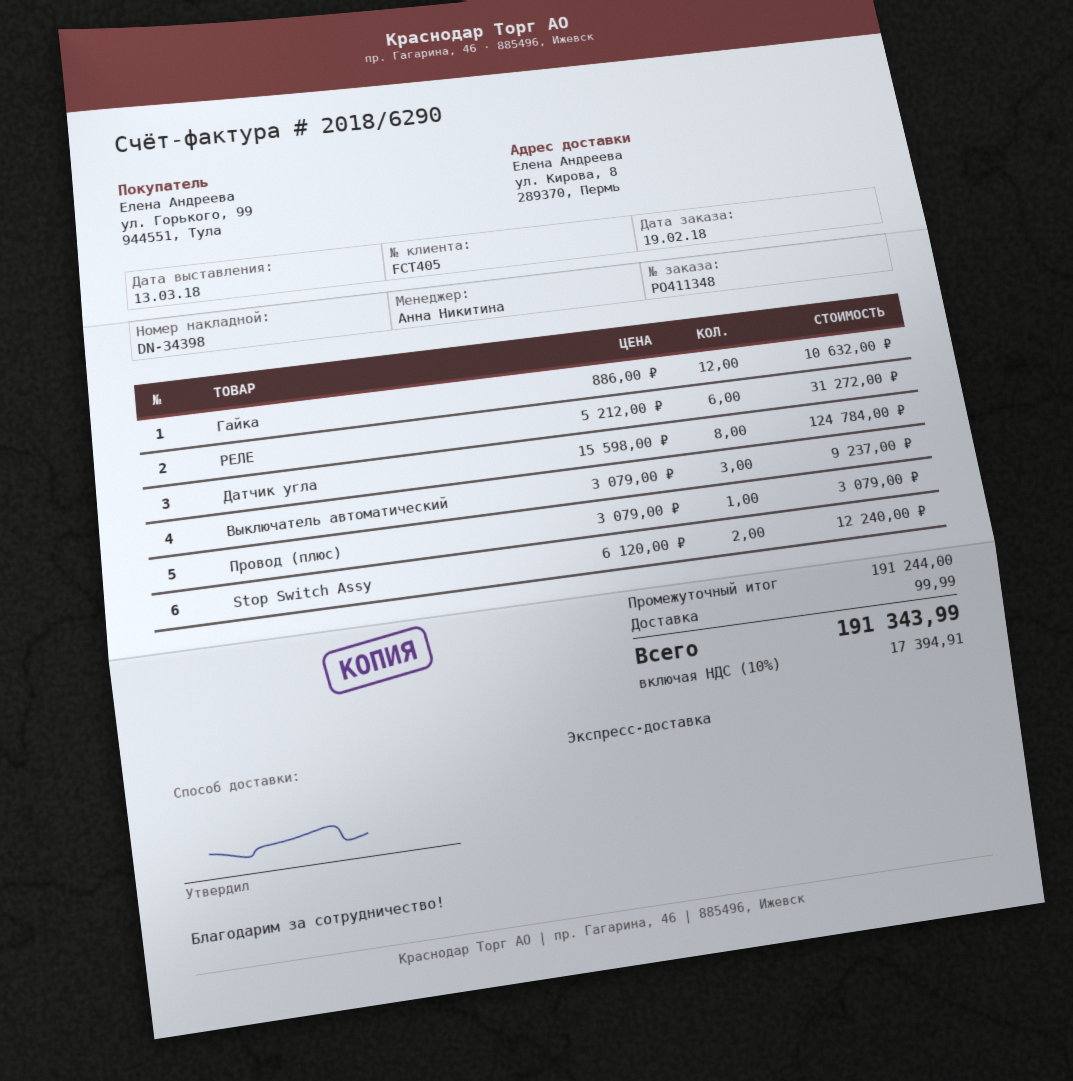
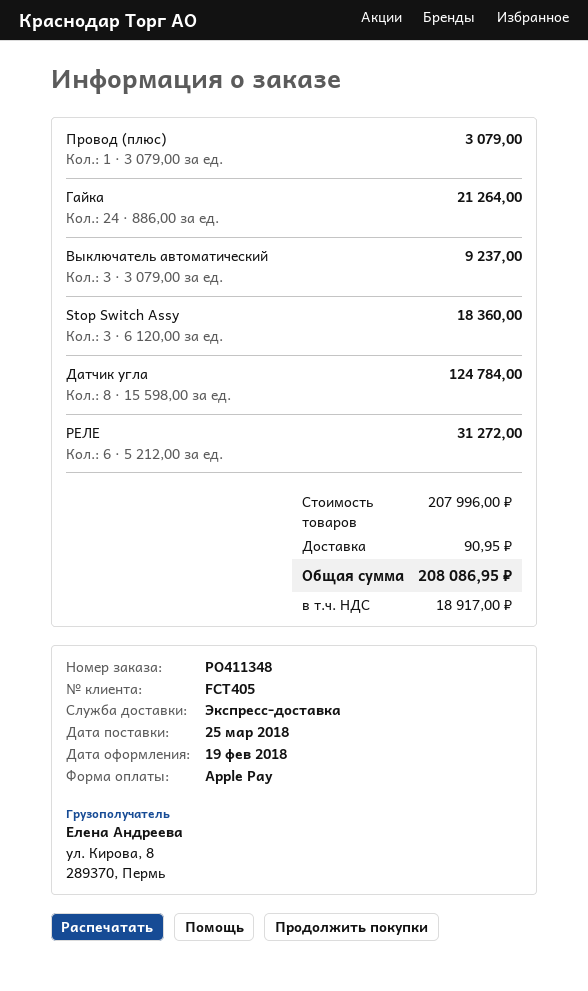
Гайка: 12 x 886.00 = 10632.00 -> 24 x 886.00 = 21264.00
Stop Switch Assy: 2 x 6120.00 = 12240.00 -> 3 x 6120.00 = 18360.00
subtotal: 191244.00 -> 207996.00
shipping: 99.99 -> 90.95
tax: 17394.91 -> 18917.00
total: 191343.99 -> 208086.95

